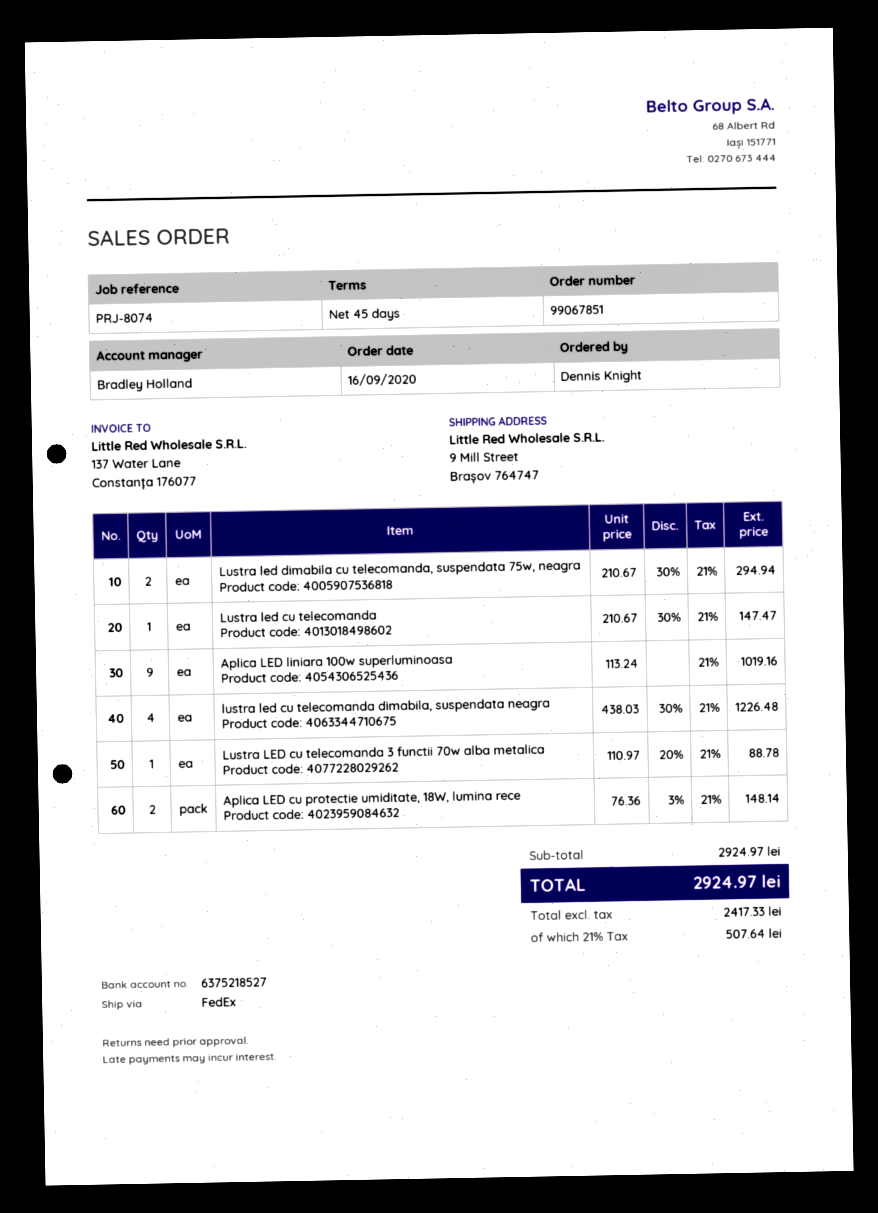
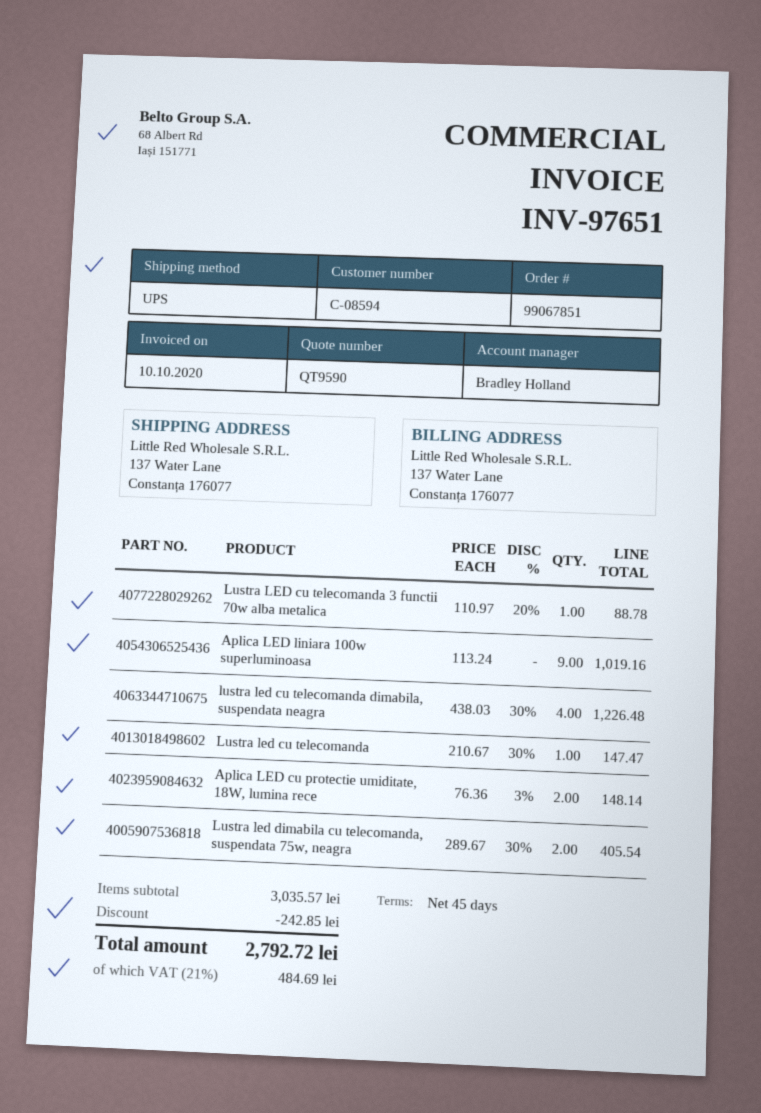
shipping method: FedEx -> UPS
ship to: 9 Mill Street, Brașov 764747 -> 137 Water Lane, Constanța 176077
Lustra led dimabila cu telecomanda, suspendata 75w, neagra: 2 x 210.67 - 30% = 294.94 -> 2 x 289.67 - 30% = 405.54
subtotal: 2924.97 -> 3035.57
discount: none -> 242.85
tax: 21% = 507.64 -> 21% = 484.69
total: 2924.97 -> 2792.72

